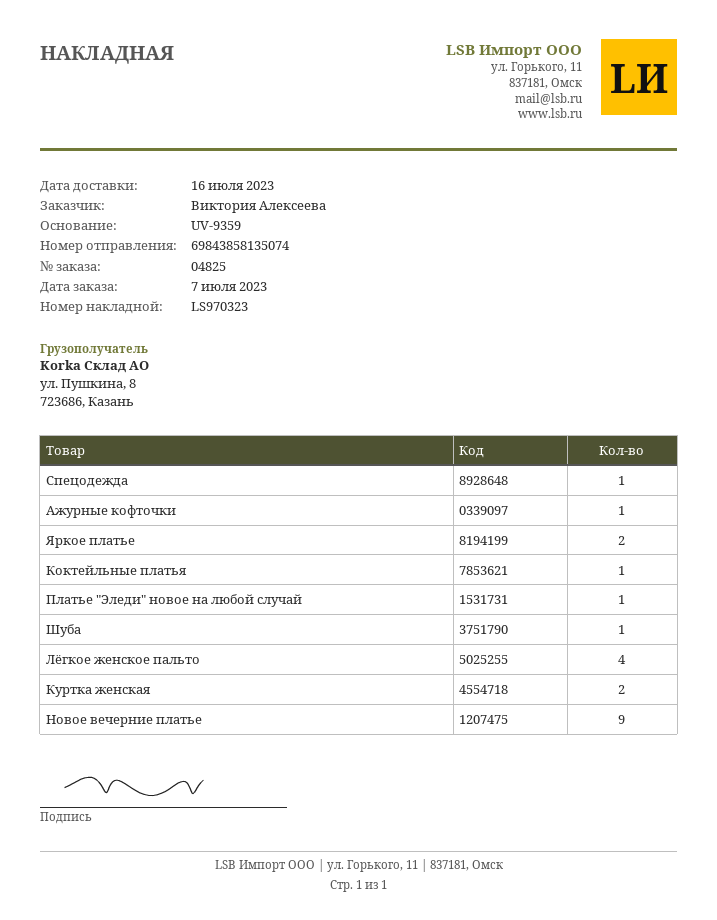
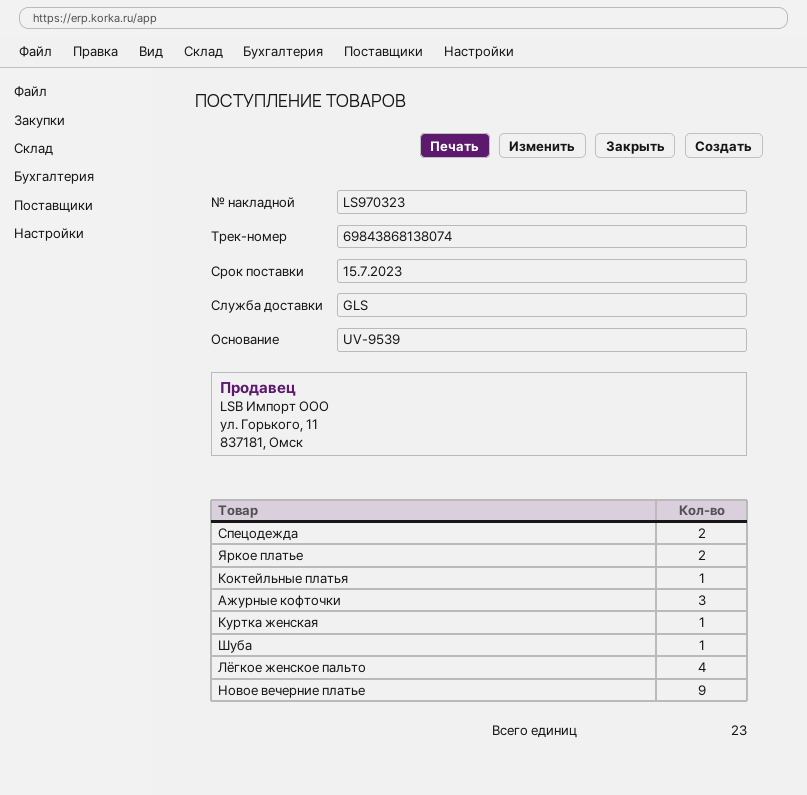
delivery date: 2023-07-16 -> 2023-07-15
reference: UV-9359 -> UV-9539
tracking number: 69843858135074 -> 69843868138074
Спецодежда: 1 -> 2
Ажурные кофточки: 1 -> 3
Платье "Эледи" новое на любой случай: 1 -> none
Куртка женская: 2 -> 1

